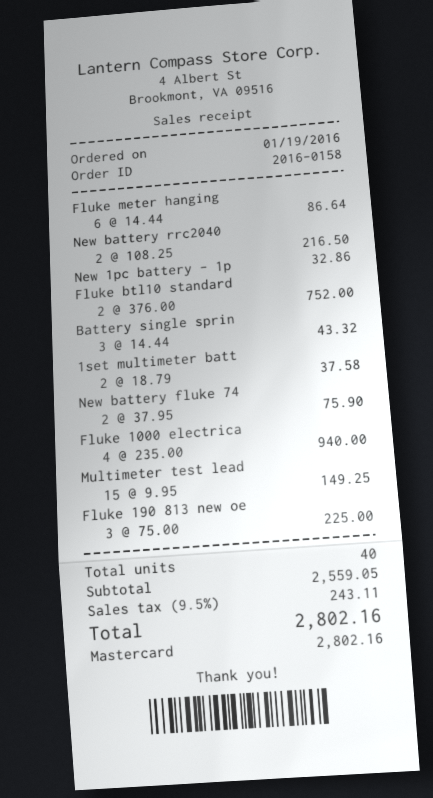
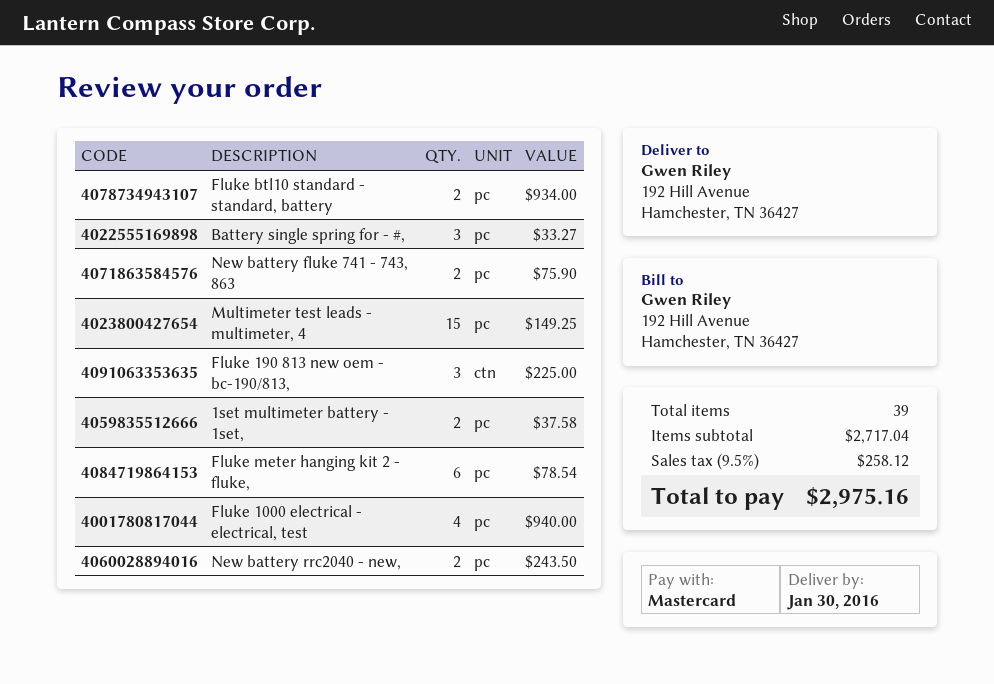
Fluke meter hanging: 6 for 86.64 -> 6 for 78.54
New battery rrc2040: 2 for 216.50 -> 2 for 243.50
New 1pc battery - 1p: 1 for 32.86 -> none
Fluke btl10 standard: 2 for 752.00 -> 2 for 934.00
Battery single sprin: 3 for 43.32 -> 3 for 33.27
total quantity: 40 -> 39
subtotal: 2559.05 -> 2717.04
tax: 9.5% = 243.11 -> 9.5% = 258.12
total: 2802.16 -> 2975.16

